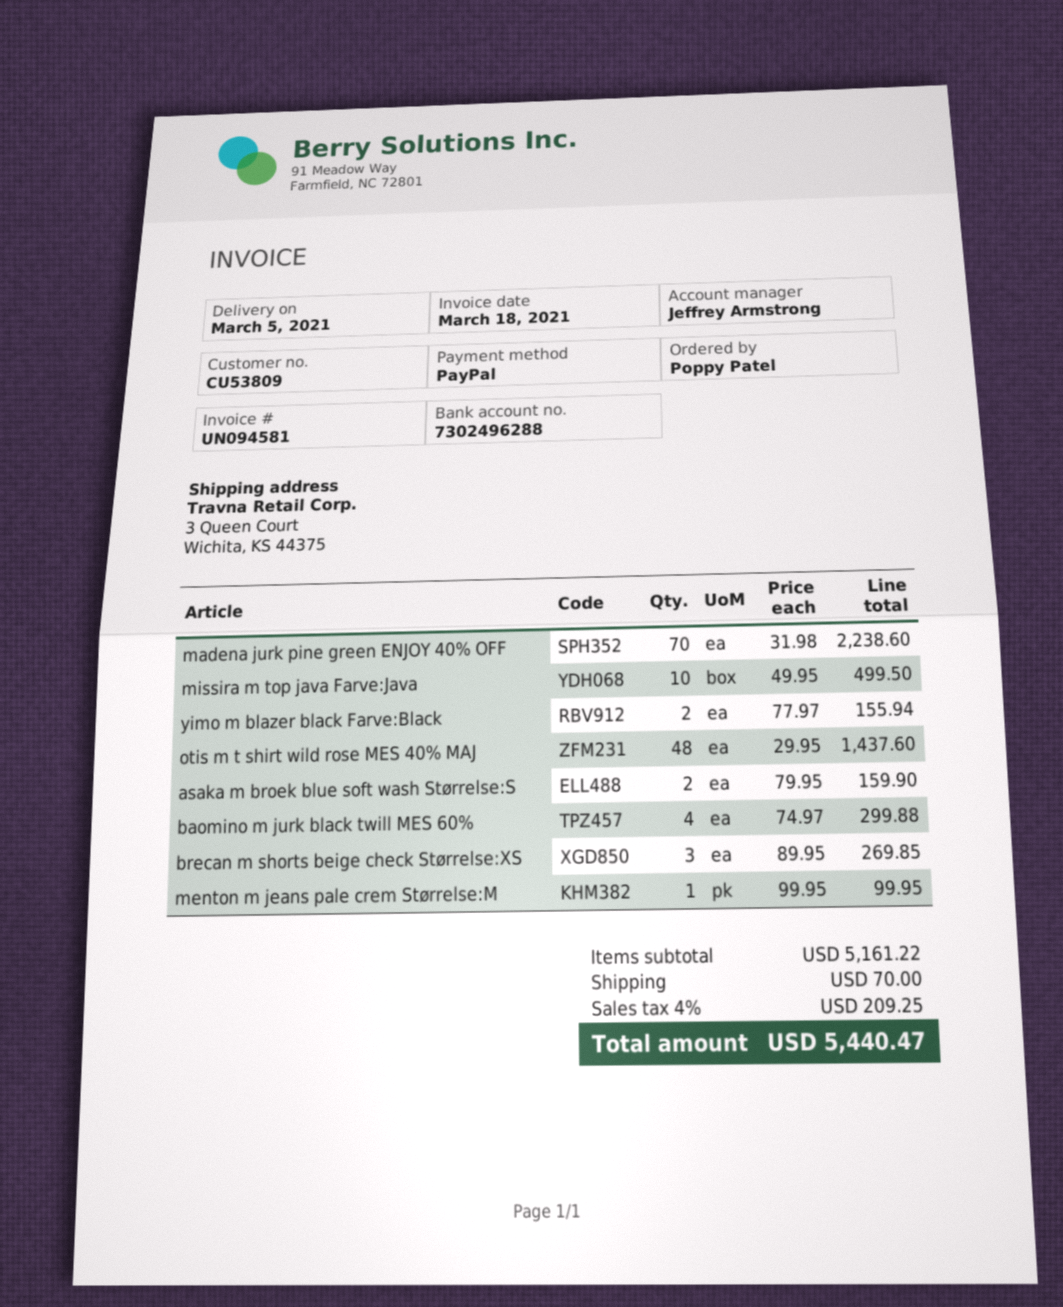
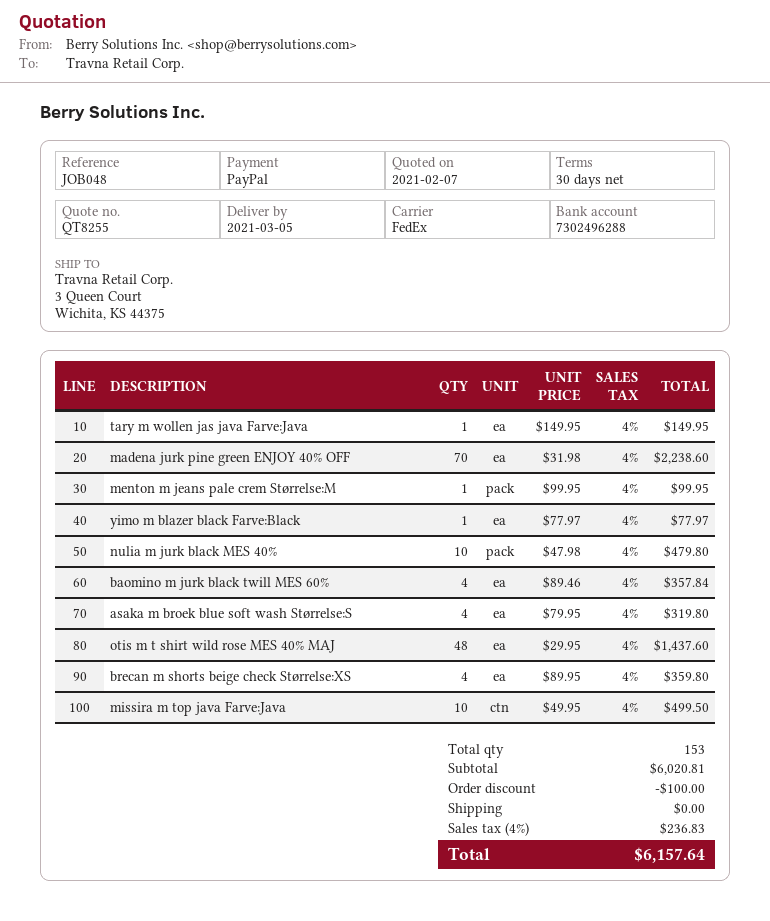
yimo m blazer black Farve:Black: 2 x 77.97 = 155.94 -> 1 x 77.97 = 77.97
asaka m broek blue soft wash Størrelse:S: 2 x 79.95 = 159.90 -> 4 x 79.95 = 319.80
baomino m jurk black twill MES 60%: 4 x 74.97 = 299.88 -> 4 x 89.46 = 357.84
brecan m shorts beige check Størrelse:XS: 3 x 89.95 = 269.85 -> 4 x 89.95 = 359.80
tary m wollen jas java Farve:Java: none -> 1 x 149.95 = 149.95
nulia m jurk black MES 40%: none -> 10 x 47.98 = 479.80
subtotal: 5161.22 -> 6020.81
discount: none -> 100.00
shipping: 70.00 -> 0.00
tax: 4% = 209.25 -> 4% = 236.83
total: 5440.47 -> 6157.64

